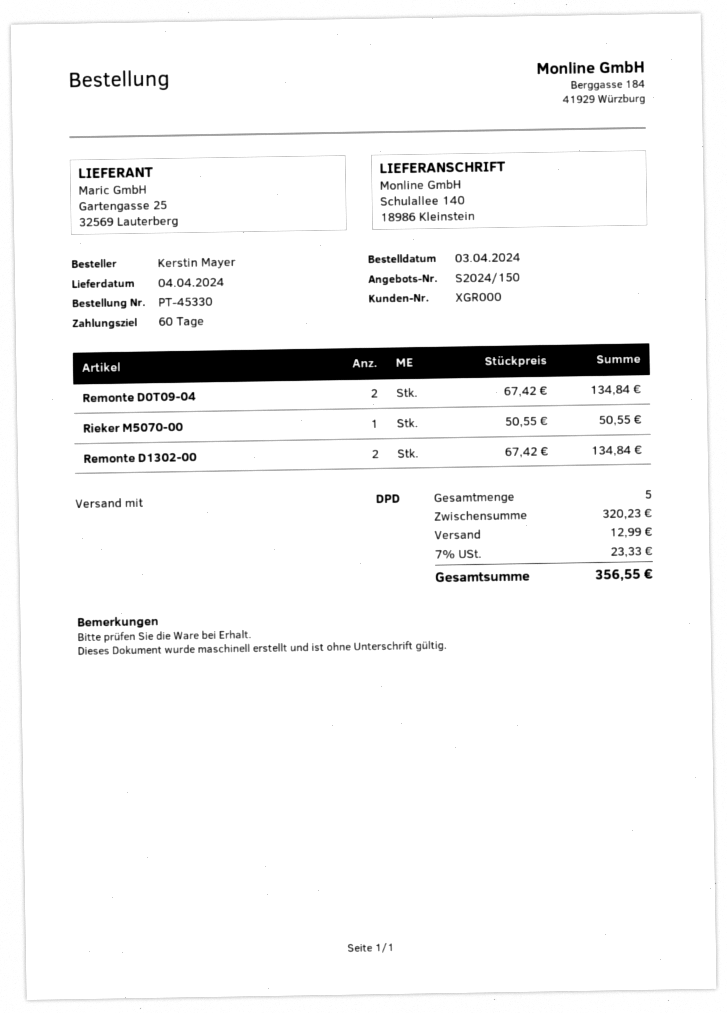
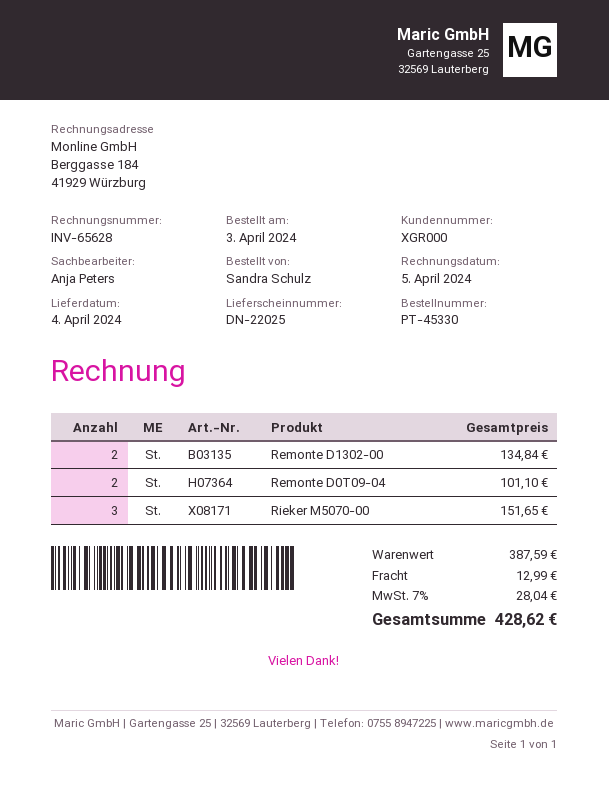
ordered by: Kerstin Mayer -> Sandra Schulz
Remonte D0T09-04: 2 for 134.84 -> 2 for 101.10
Rieker M5070-00: 1 for 50.55 -> 3 for 151.65
subtotal: 320.23 -> 387.59
tax: 7% = 23.33 -> 7% = 28.04
total: 356.55 -> 428.62

